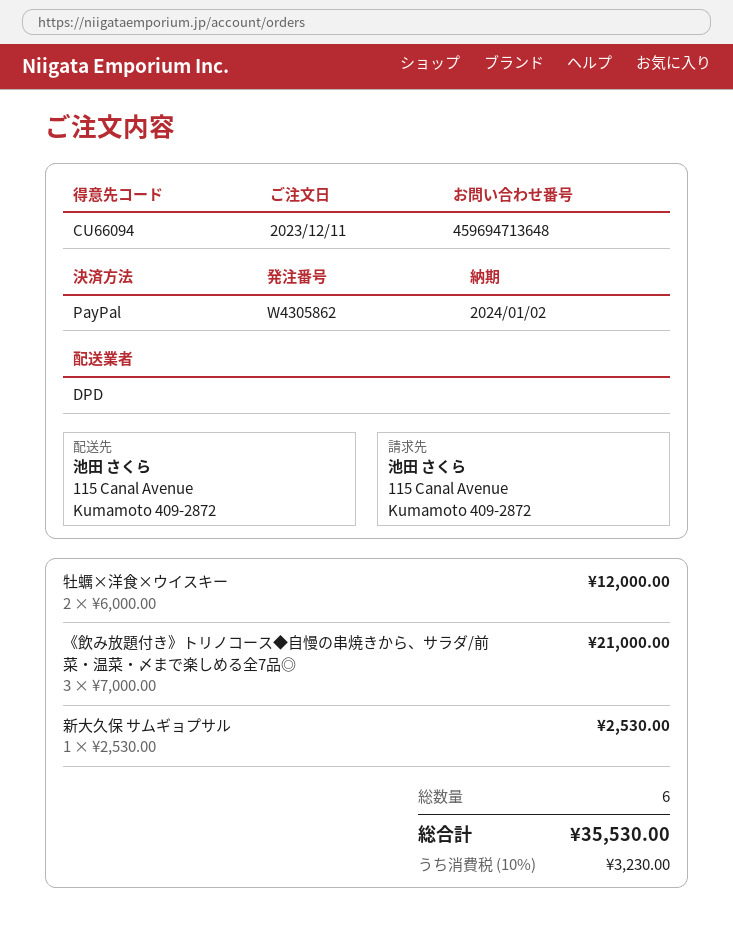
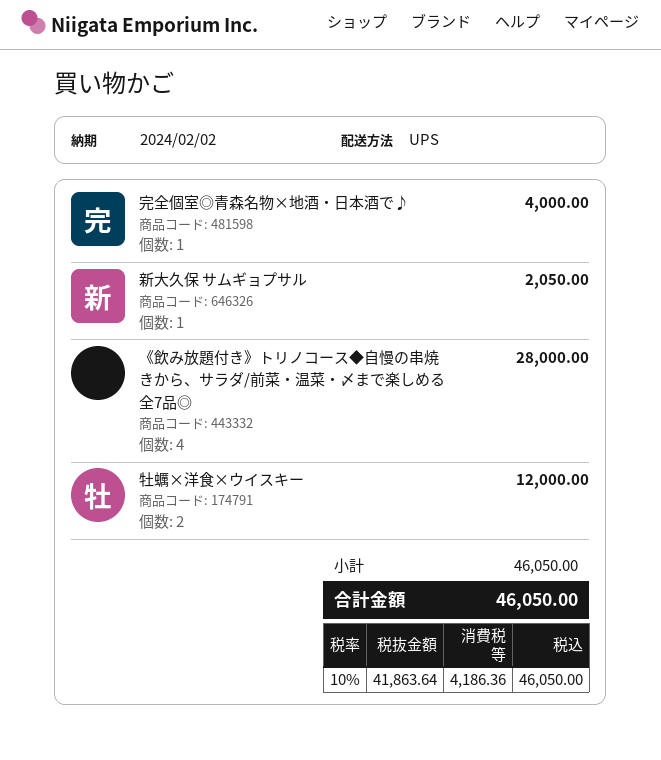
delivery date: 2024-01-02 -> 2024-02-02
shipping method: DPD -> UPS
《飲み放題付き》トリノコース◆自慢の串焼きから、サラダ/前菜・温菜・〆まで楽しめる全7品◎: 3 for 21000.00 -> 4 for 28000.00
新大久保 サムギョプサル: 1 for 2530.00 -> 1 for 2050.00
完全個室◎青森名物×地酒・日本酒で♪: none -> 1 for 4000.00
tax: 10% = 3230.00 -> 10% = 4186.36
total: 35530.00 -> 46050.00

